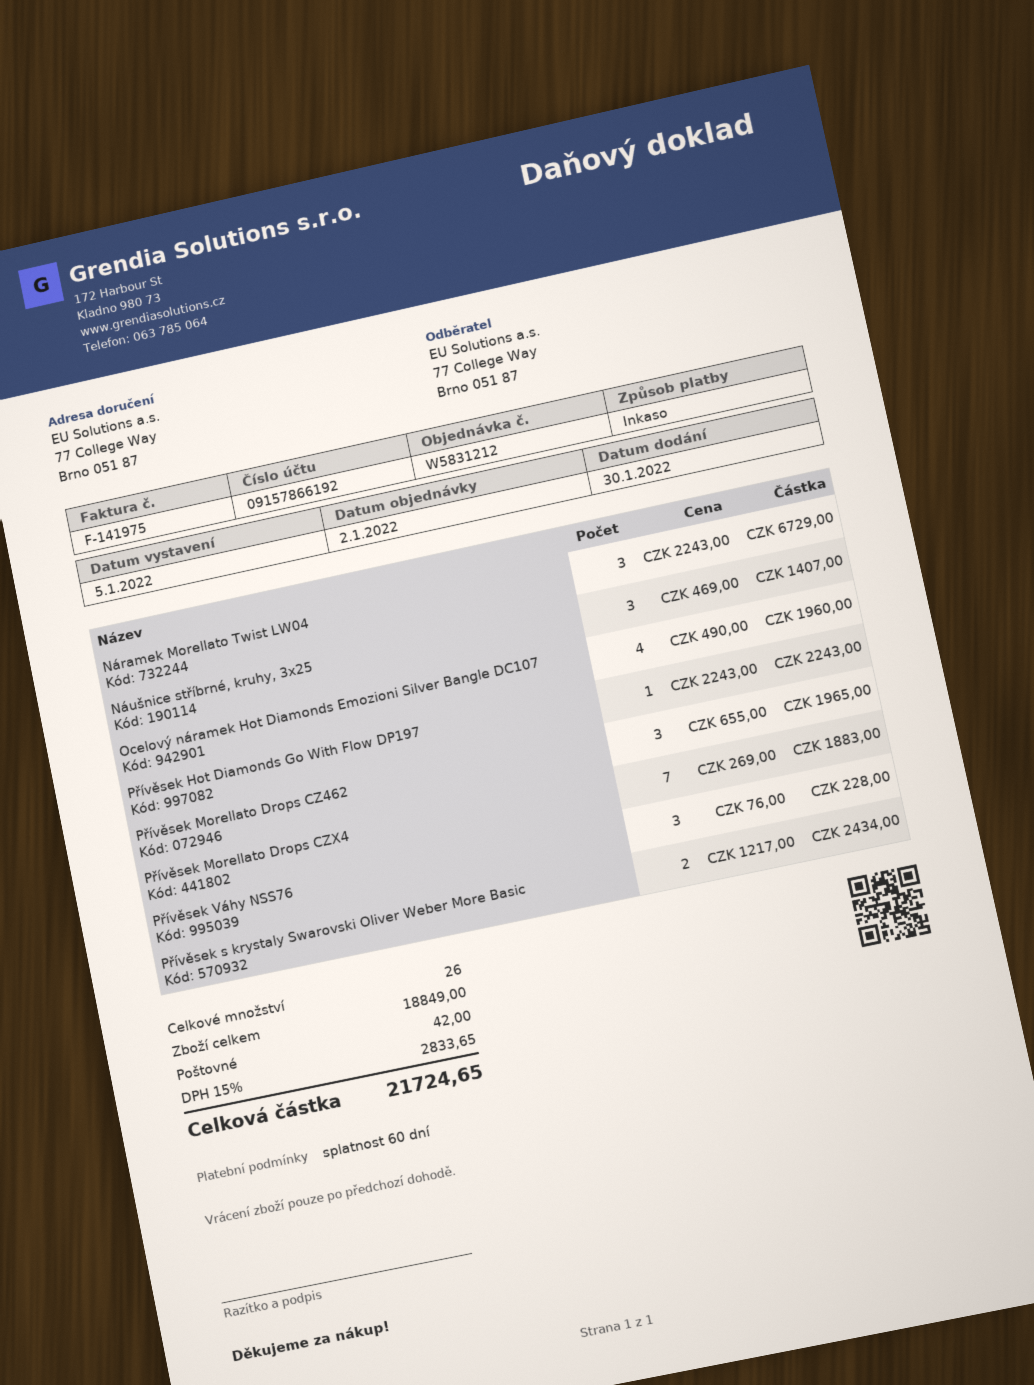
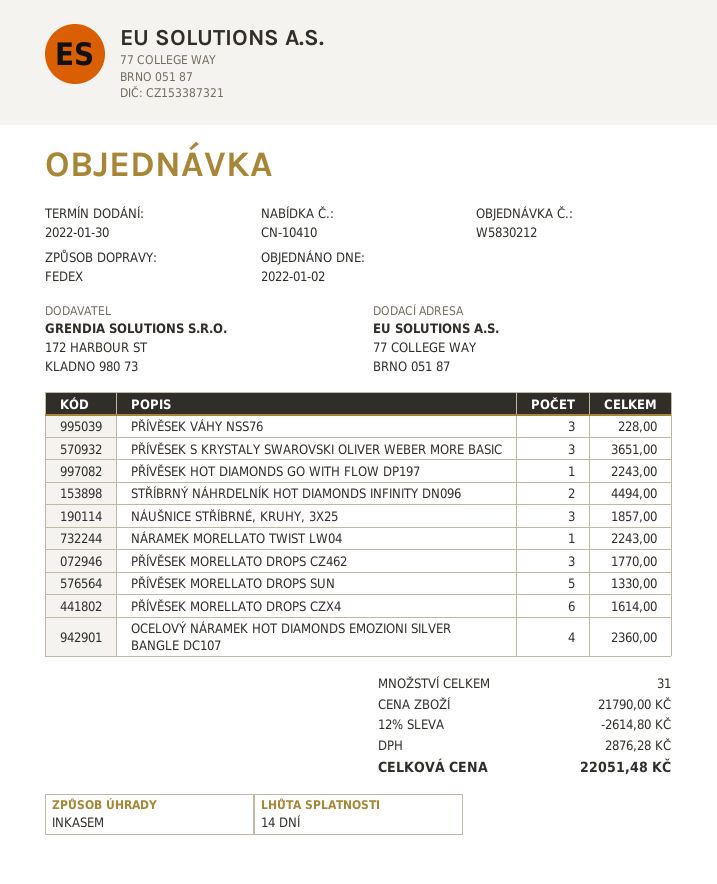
order number: W5831212 -> W5830212
payment terms: 60 days -> 14 days
Náramek Morellato Twist LW04: 3 for 6729.00 -> 1 for 2243.00
Náušnice stříbrné, kruhy, 3x25: 3 for 1407.00 -> 3 for 1857.00
Ocelový náramek Hot Diamonds Emozioni Silver Bangle DC107: 4 for 1960.00 -> 4 for 2360.00
Přívěsek Morellato Drops CZ462: 3 for 1965.00 -> 3 for 1770.00
Přívěsek Morellato Drops CZX4: 7 for 1883.00 -> 6 for 1614.00
Přívěsek s krystaly Swarovski Oliver Weber More Basic: 2 for 2434.00 -> 3 for 3651.00
STŘÍBRNÝ NÁHRDELNÍK HOT DIAMONDS INFINITY DN096: none -> 2 for 4494.00
PŘÍVĚSEK MORELLATO DROPS SUN: none -> 5 for 1330.00
total quantity: 26 -> 31
subtotal: 18849.00 -> 21790.00
discount: none -> 12% = 2614.80
shipping: 42.00 -> none
tax: 2833.65 -> 2876.28
total: 21724.65 -> 22051.48

